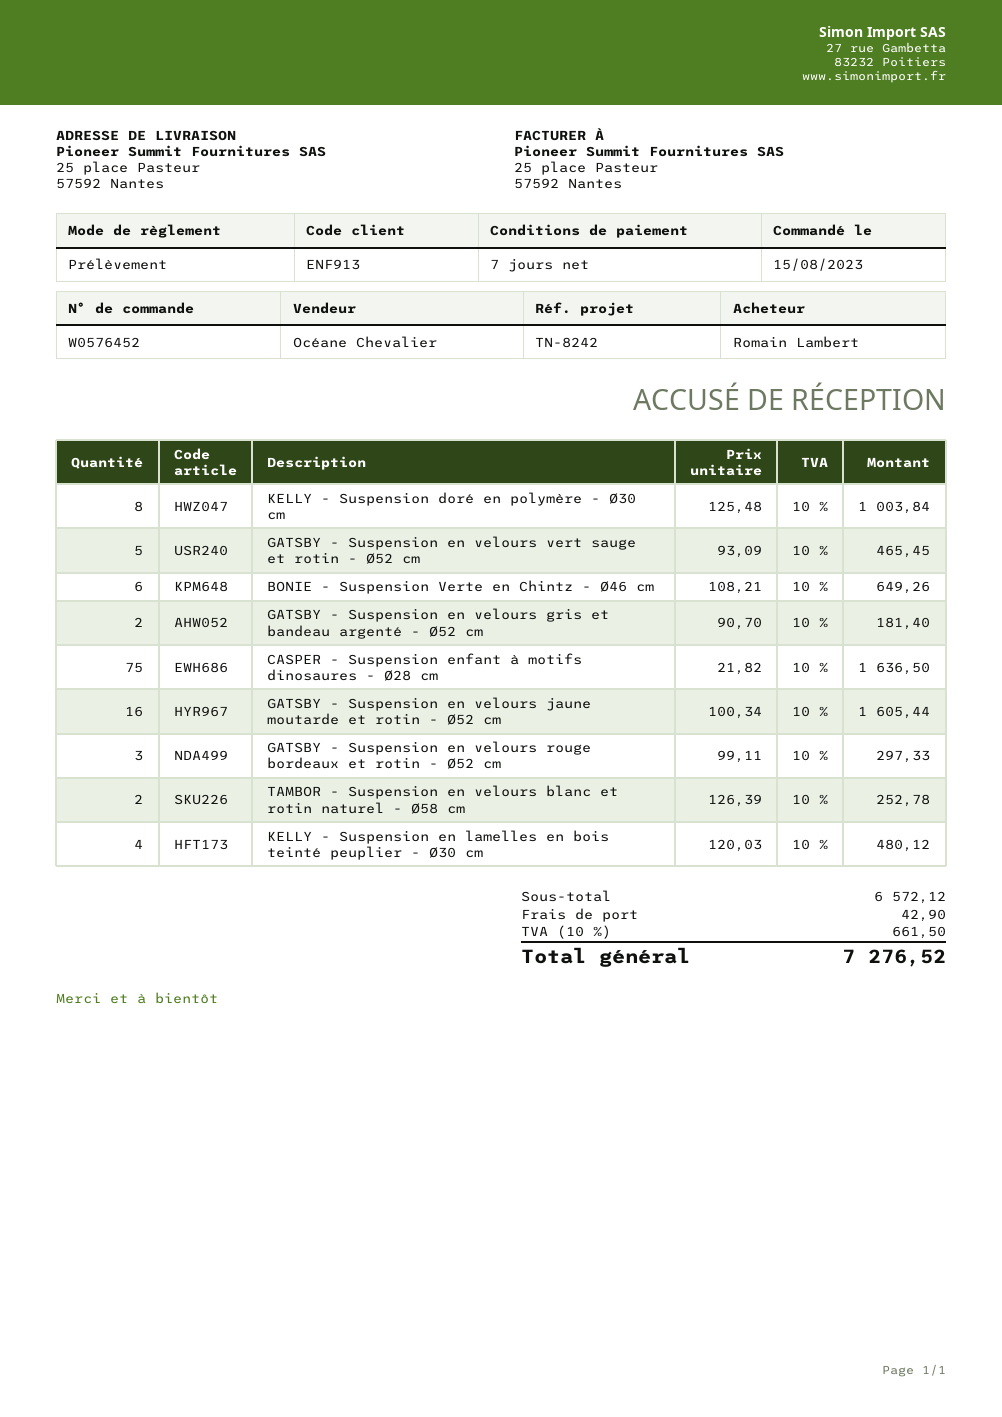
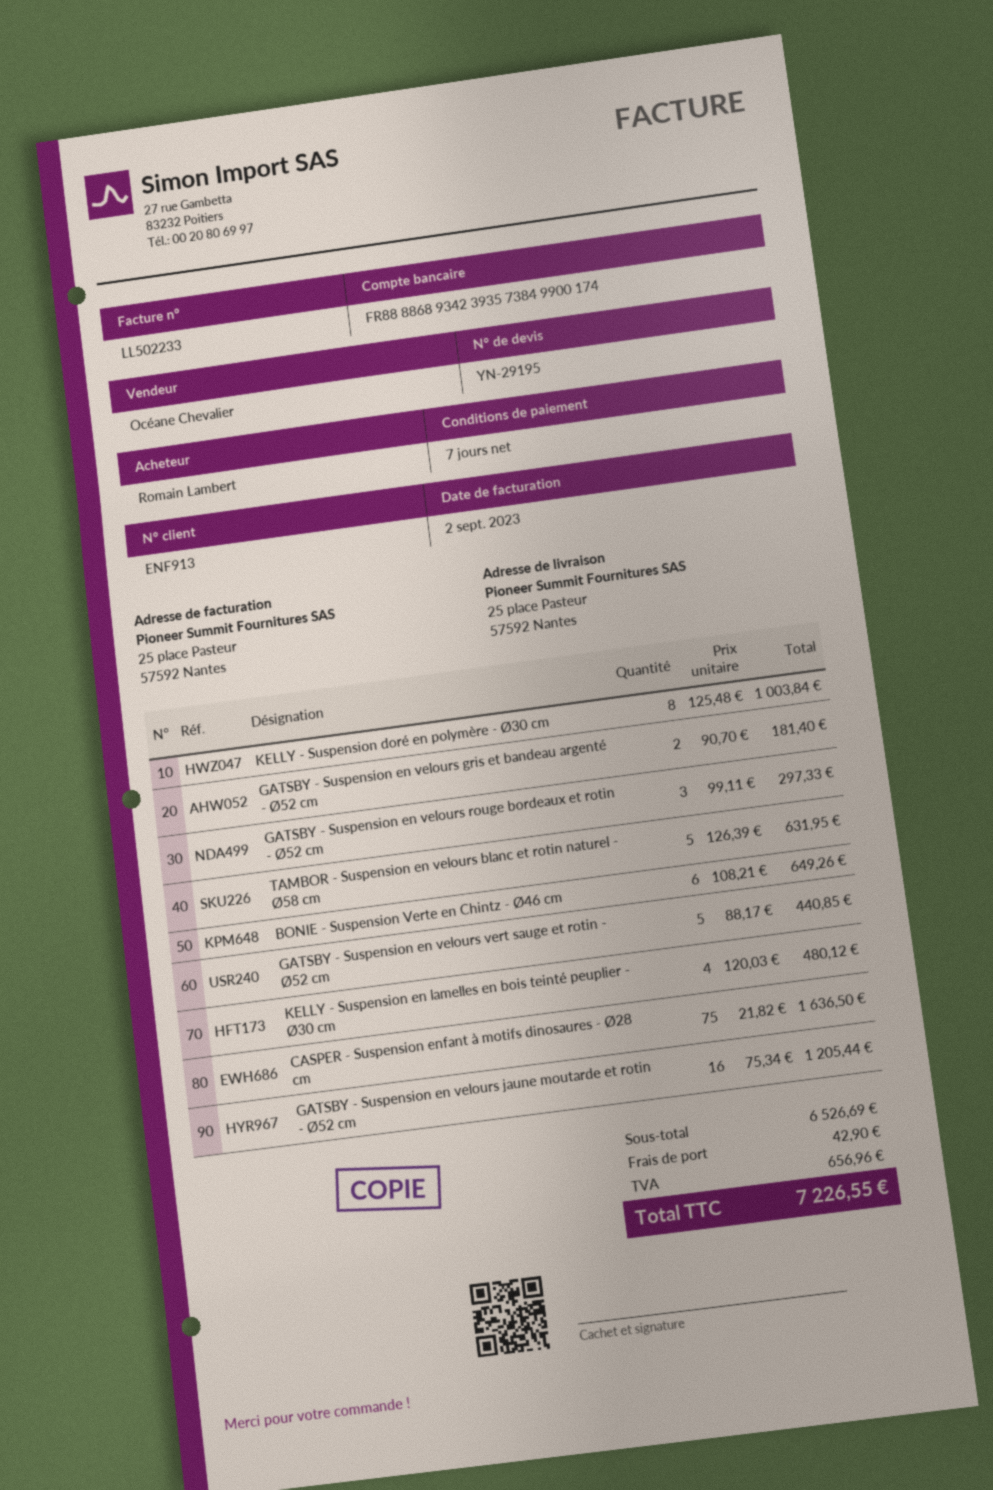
GATSBY - Suspension en velours vert sauge et rotin - Ø52 cm: 5 x 93.09 = 465.45 -> 5 x 88.17 = 440.85
GATSBY - Suspension en velours jaune moutarde et rotin - Ø52 cm: 16 x 100.34 = 1605.44 -> 16 x 75.34 = 1205.44
TAMBOR - Suspension en velours blanc et rotin naturel - Ø58 cm: 2 x 126.39 = 252.78 -> 5 x 126.39 = 631.95
subtotal: 6572.12 -> 6526.69
tax: 661.50 -> 656.96
total: 7276.52 -> 7226.55

